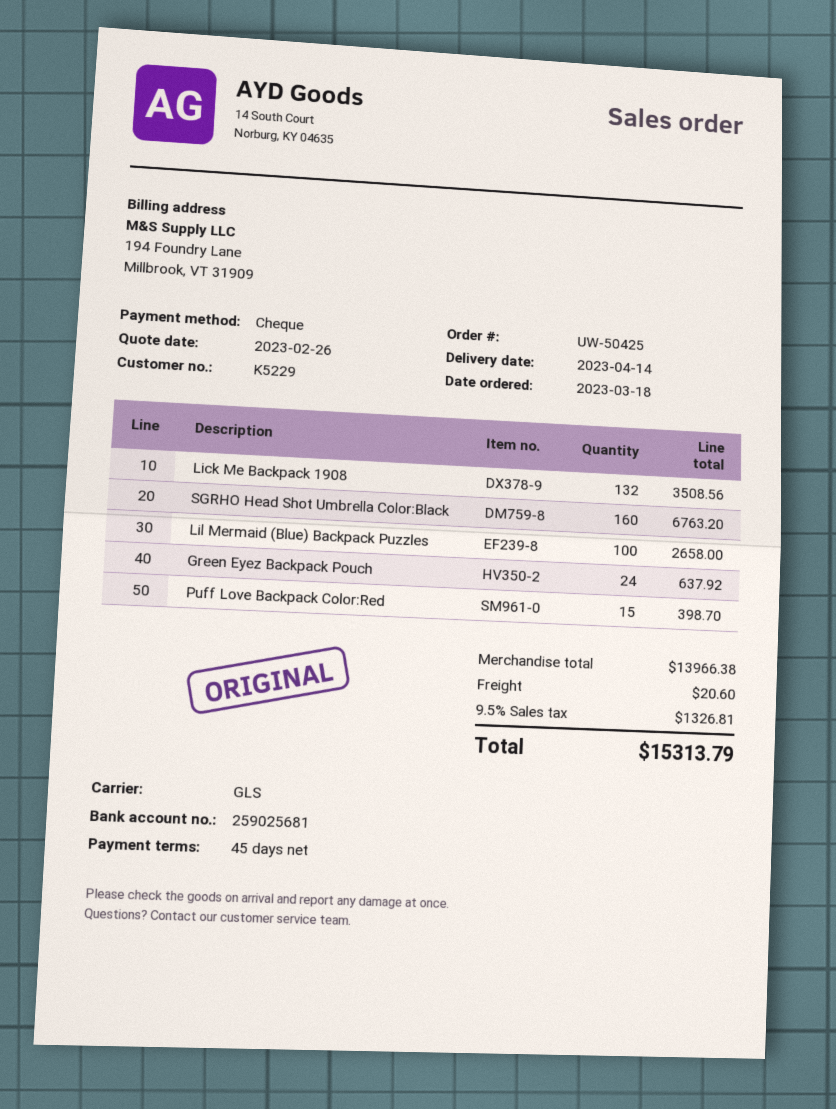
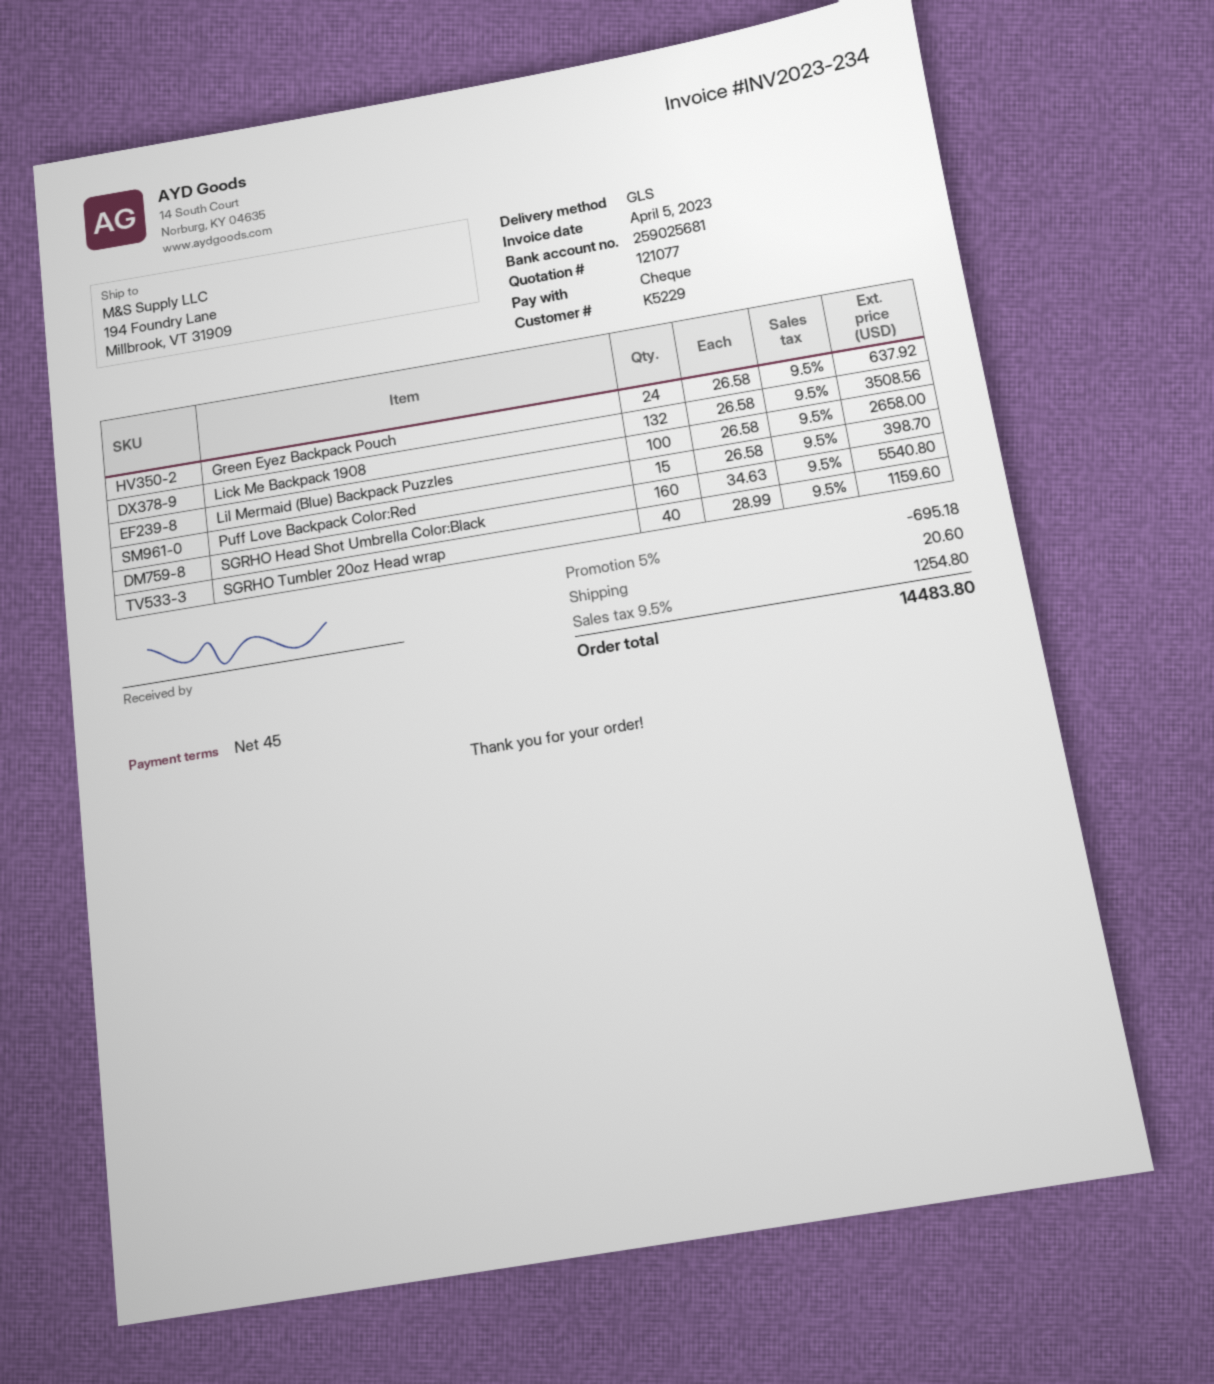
SGRHO Head Shot Umbrella Color:Black: 160 for 6763.20 -> 160 for 5540.80
SGRHO Tumbler 20oz Head wrap: none -> 40 for 1159.60
discount: none -> 5% = 695.18
tax: 9.5% = 1326.81 -> 9.5% = 1254.80
total: 15313.79 -> 14483.80

